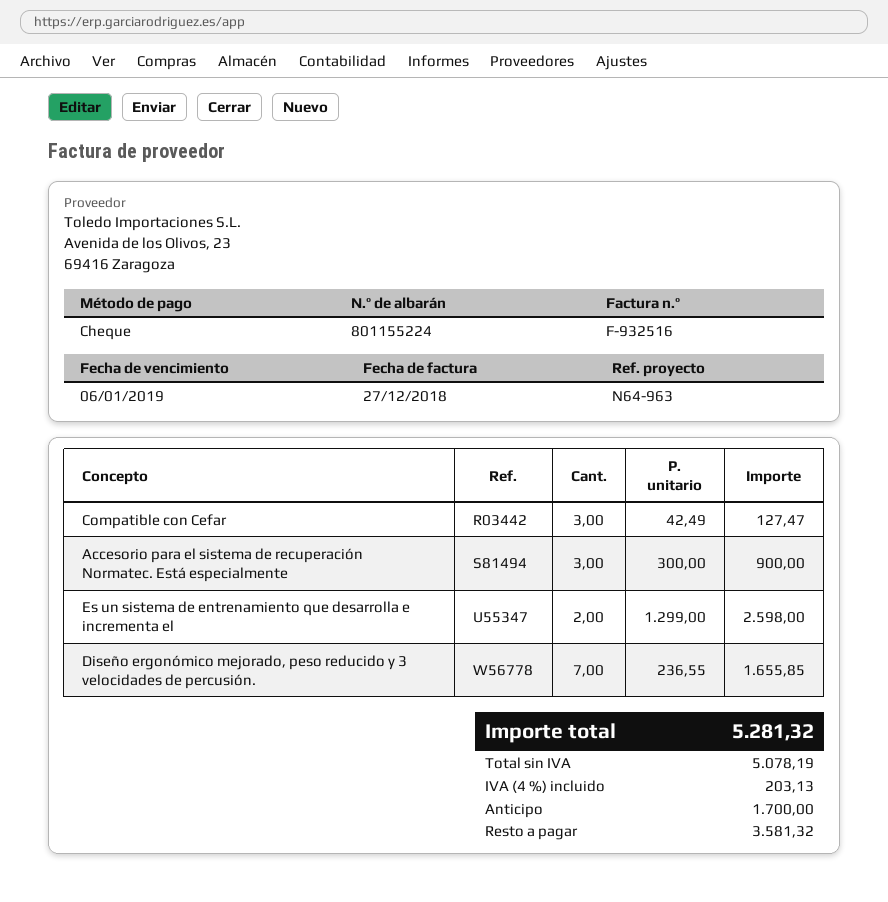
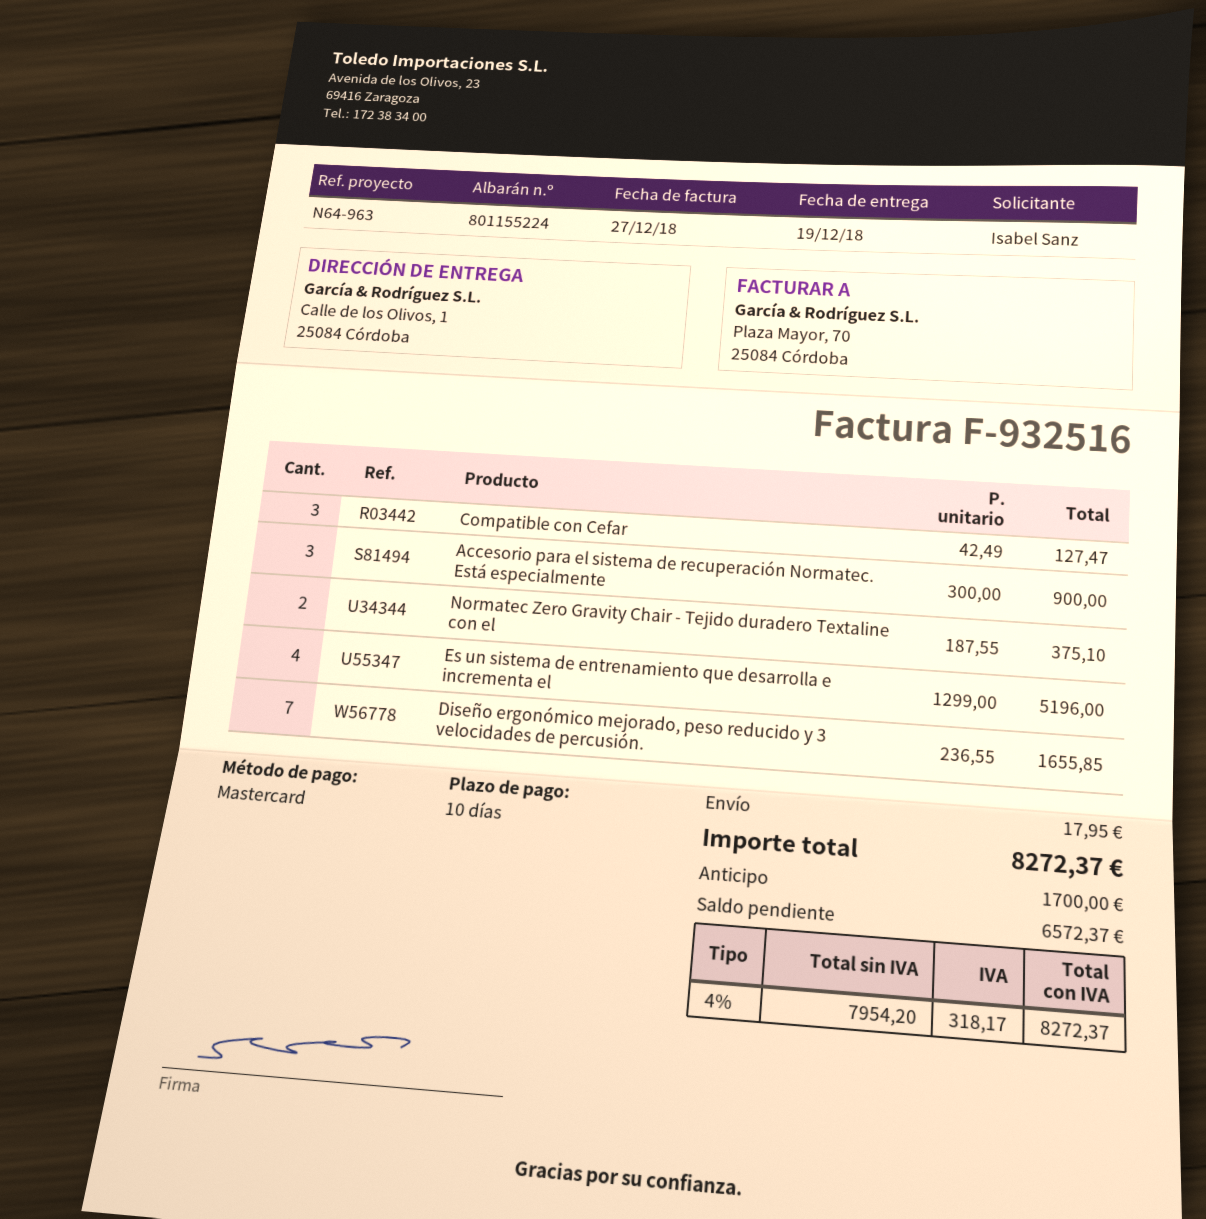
payment method: cheque -> Mastercard
Es un sistema de entrenamiento que desarrolla e incrementa el: 2 x 1299.00 = 2598.00 -> 4 x 1299.00 = 5196.00
Normatec Zero Gravity Chair - Tejido duradero Textaline con el: none -> 2 x 187.55 = 375.10
shipping: none -> 17.95
net: 5078.19 -> 7954.20
tax: 4% = 203.13 -> 4% = 318.17
total: 5281.32 -> 8272.37
balance: 3581.32 -> 6572.37

